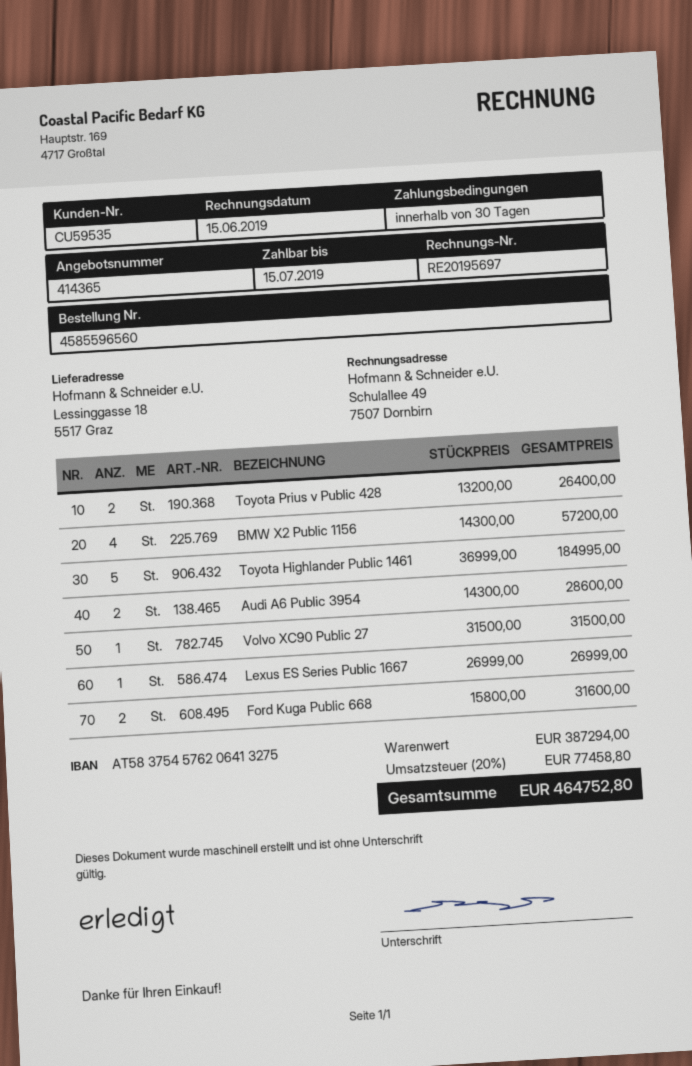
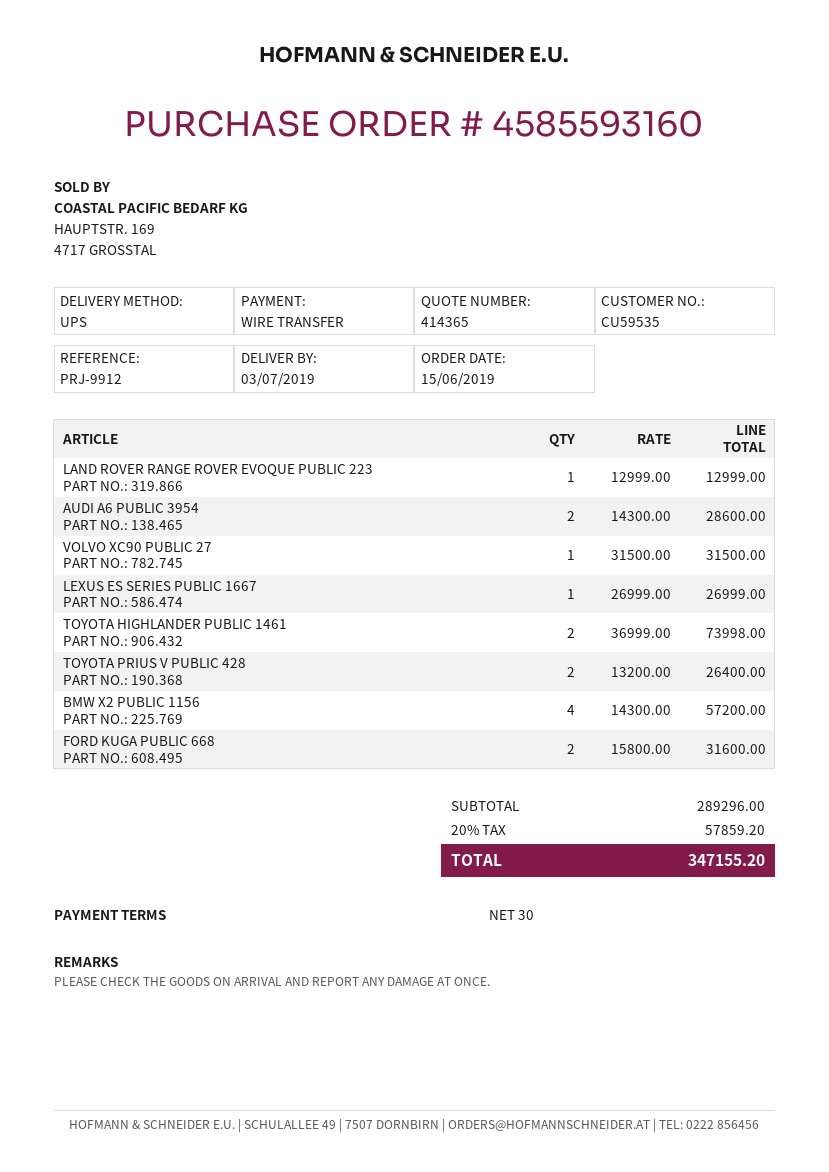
order number: 4585596560 -> 4585593160
Toyota Highlander Public 1461: 5 x 36999.00 = 184995.00 -> 2 x 36999.00 = 73998.00
LAND ROVER RANGE ROVER EVOQUE PUBLIC 223: none -> 1 x 12999.00 = 12999.00
subtotal: 387294.00 -> 289296.00
tax: 20% = 77458.80 -> 20% = 57859.20
total: 464752.80 -> 347155.20

